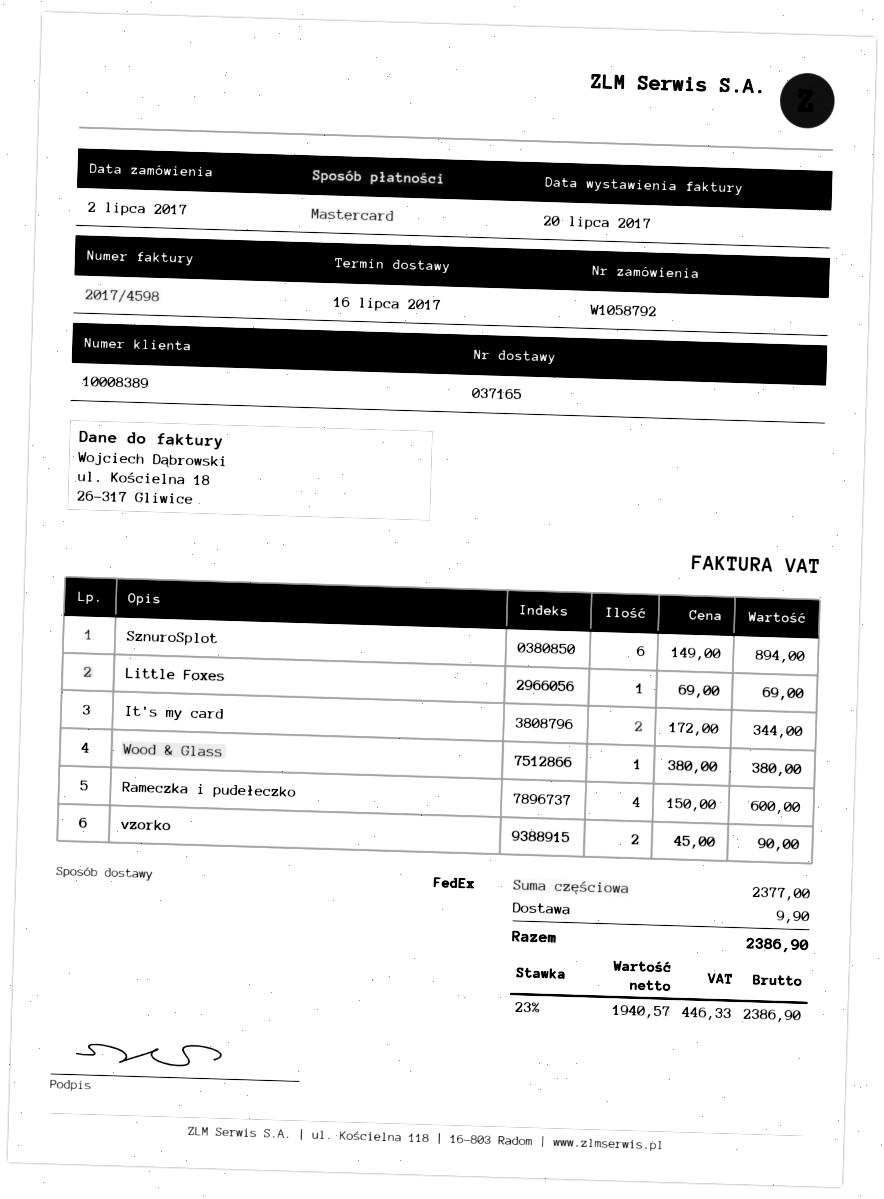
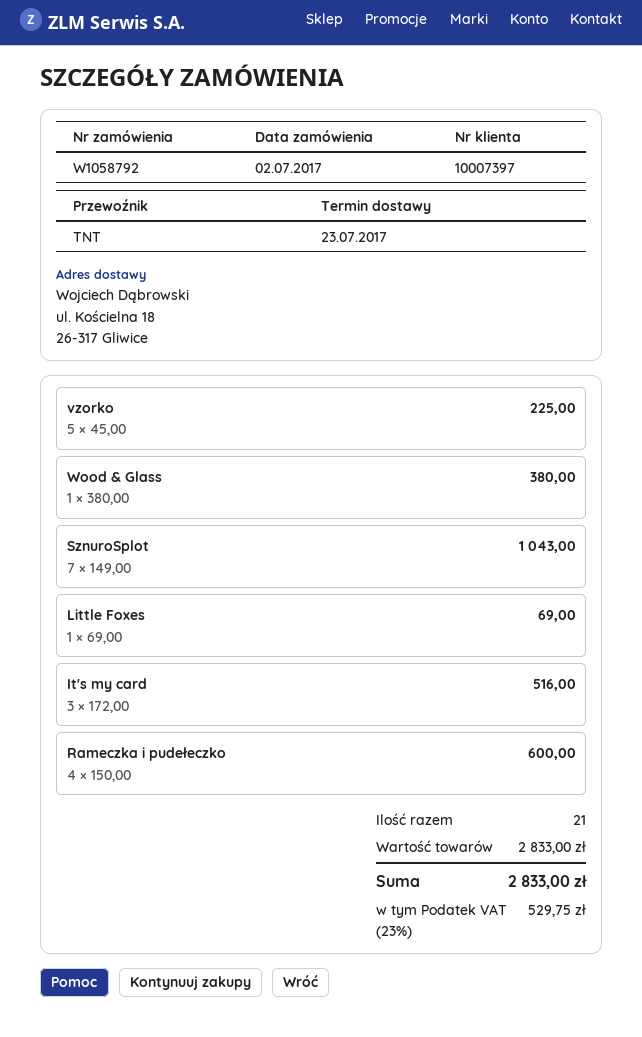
delivery date: 2017-07-16 -> 2017-07-23
customer number: 10008389 -> 10007397
shipping method: FedEx -> TNT
SznuroSplot: 6 x 149.00 = 894.00 -> 7 x 149.00 = 1043.00
It's my card: 2 x 172.00 = 344.00 -> 3 x 172.00 = 516.00
vzorko: 2 x 45.00 = 90.00 -> 5 x 45.00 = 225.00
subtotal: 2377.00 -> 2833.00
shipping: 9.90 -> none
tax: 23% = 446.33 -> 23% = 529.75
total: 2386.90 -> 2833.00

